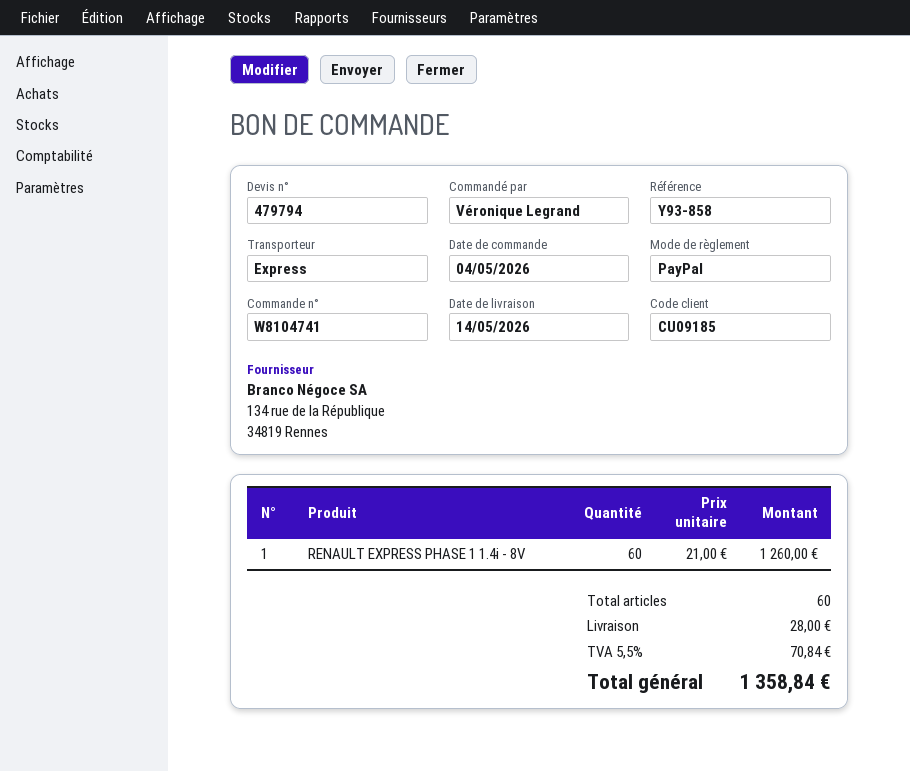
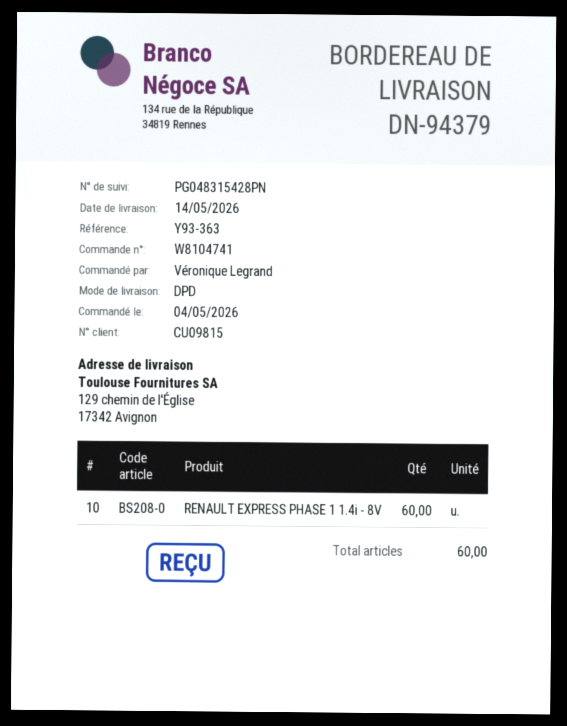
customer number: CU09185 -> CU09815
reference: Y93-858 -> Y93-363
shipping method: express -> DPD

